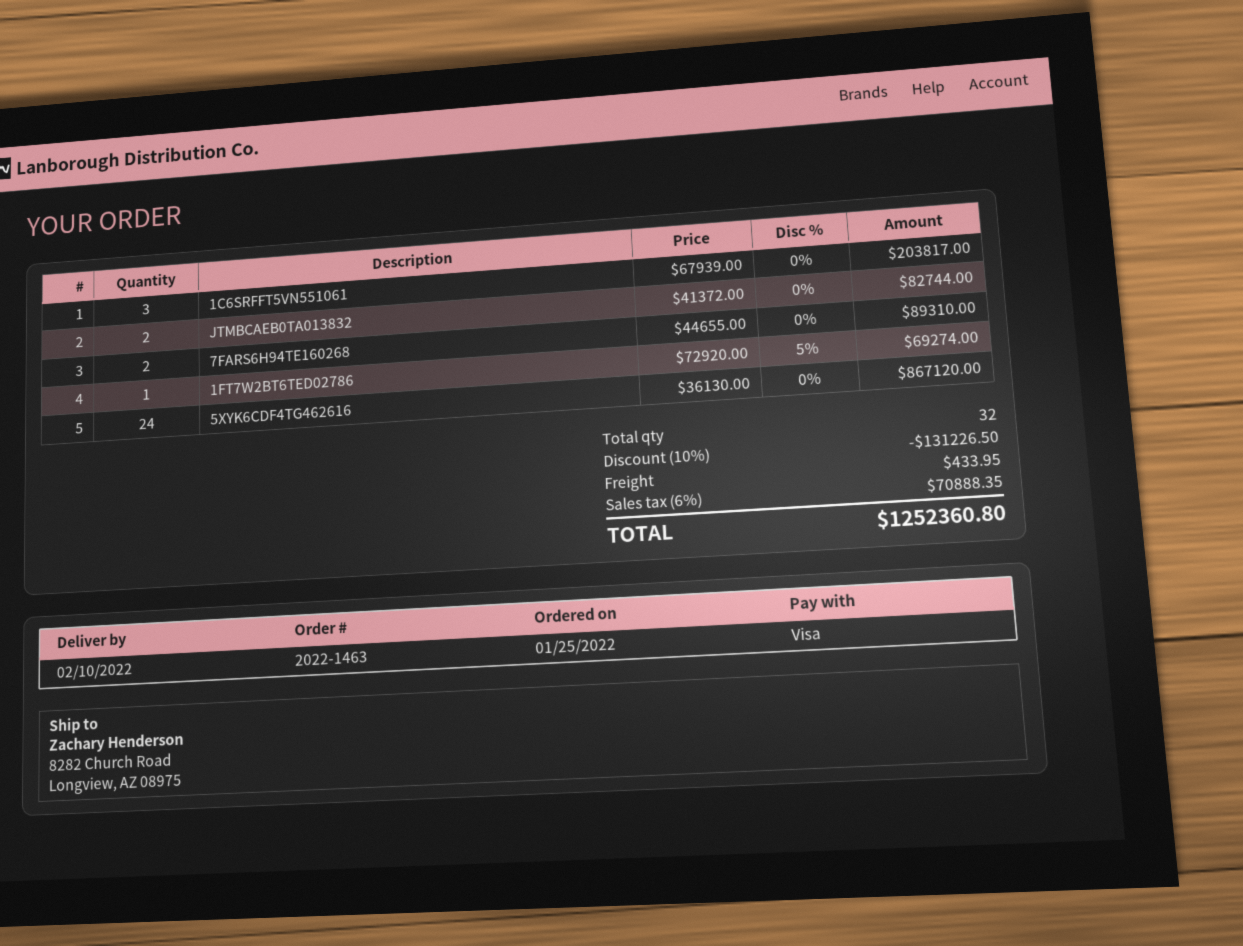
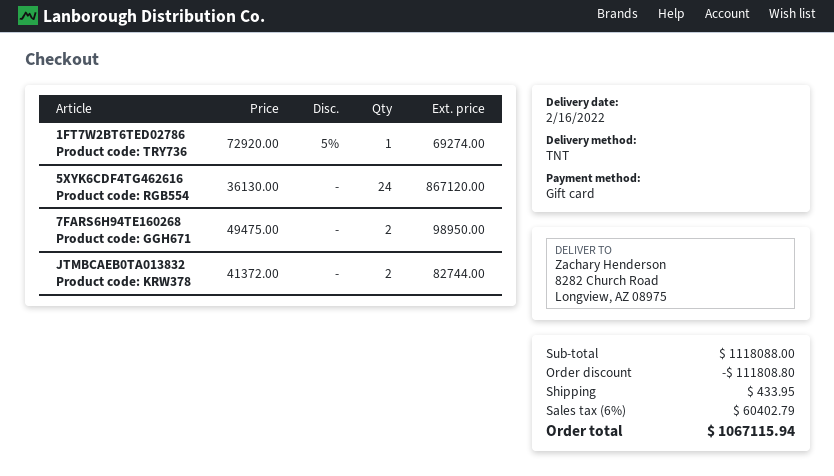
delivery date: 2022-02-10 -> 2022-02-16
payment method: Visa -> gift card
1C6SRFFT5VN551061: 3 x 67939.00 = 203817.00 -> none
7FARS6H94TE160268: 2 x 44655.00 = 89310.00 -> 2 x 49475.00 = 98950.00
discount: 131226.50 -> 111808.80
tax: 6% = 70888.35 -> 6% = 60402.79
total: 1252360.80 -> 1067115.94

